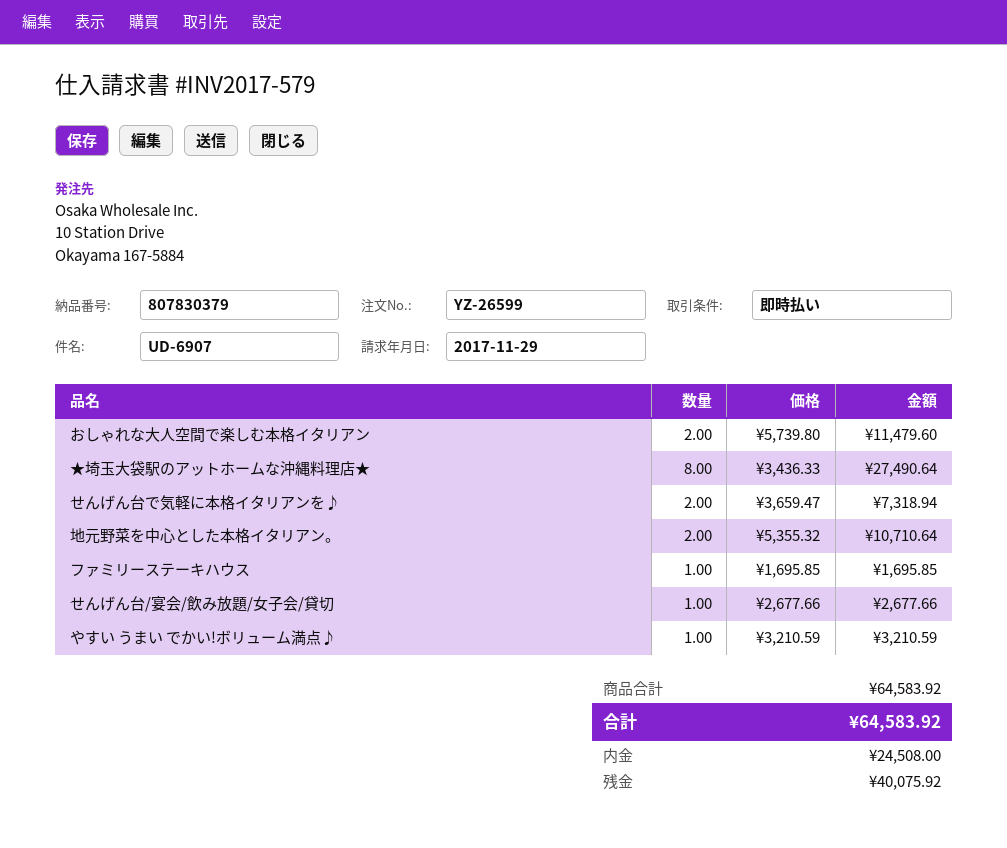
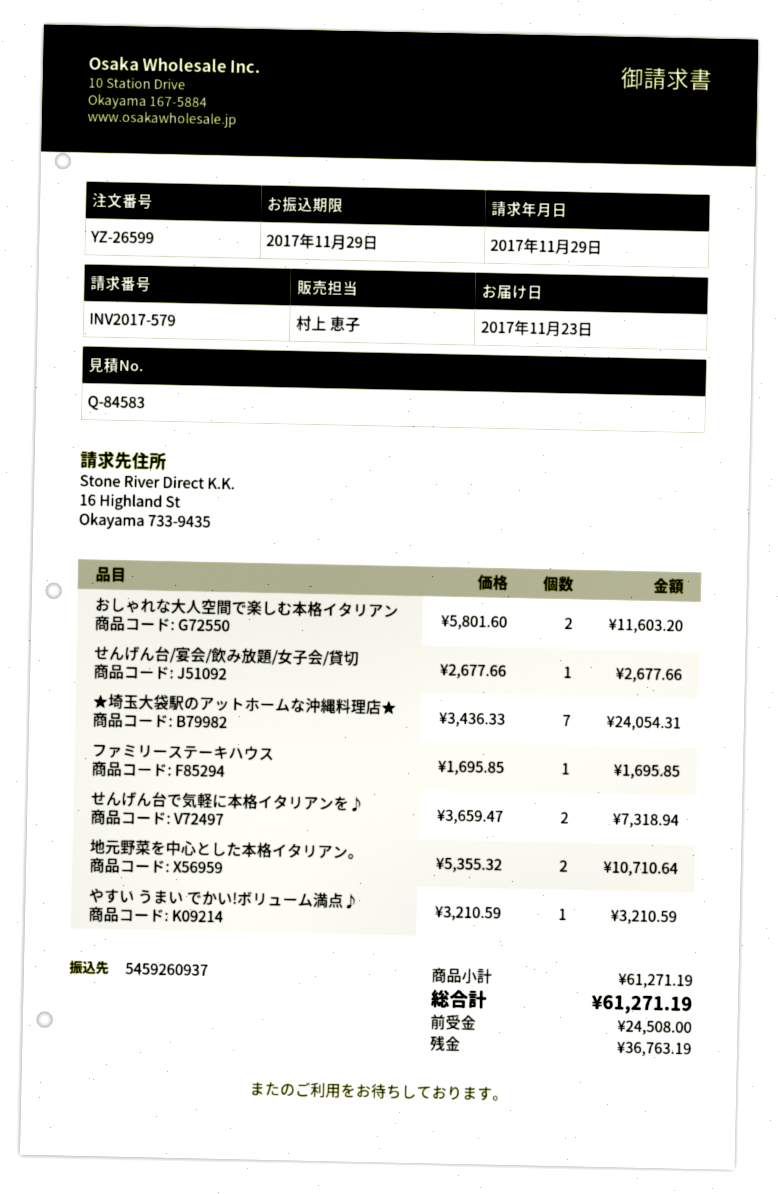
おしゃれな大人空間で楽しむ本格イタリアン: 2 x 5739.80 = 11479.60 -> 2 x 5801.60 = 11603.20
★埼玉大袋駅のアットホームな沖縄料理店★: 8 x 3436.33 = 27490.64 -> 7 x 3436.33 = 24054.31
subtotal: 64583.92 -> 61271.19
total: 64583.92 -> 61271.19
balance: 40075.92 -> 36763.19

